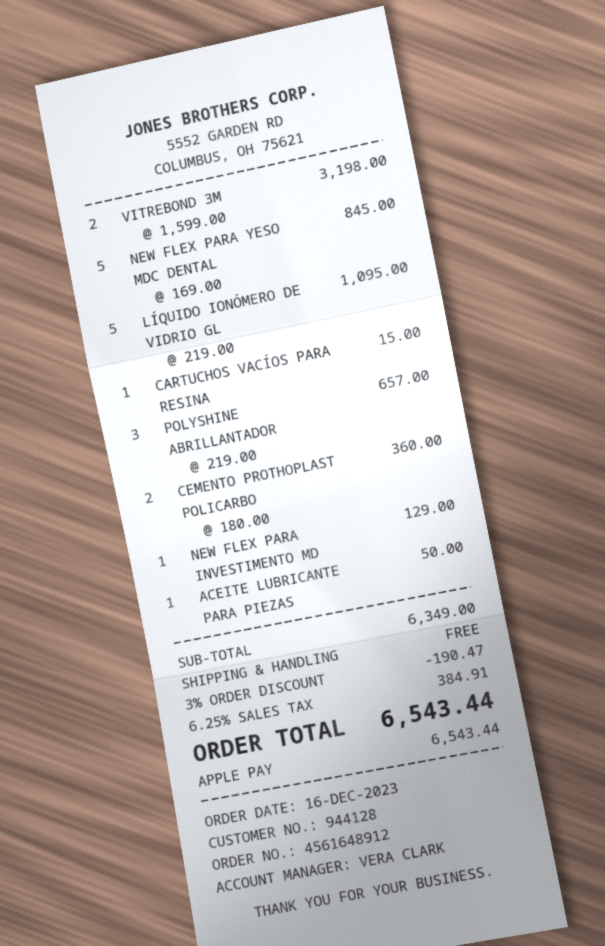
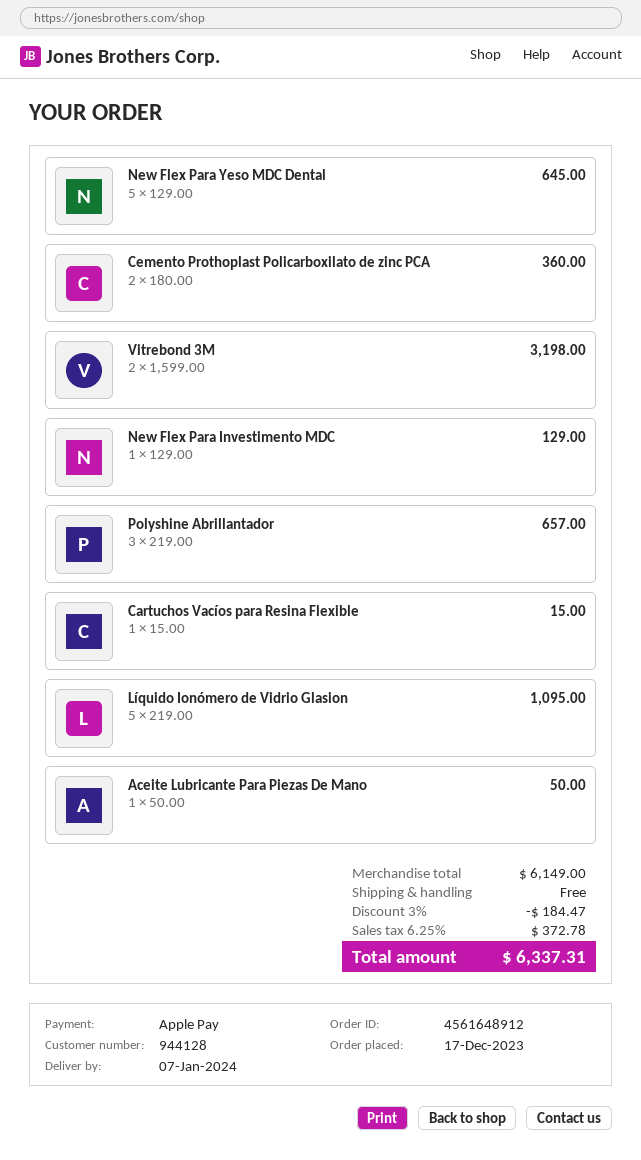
order date: 2023-12-16 -> 2023-12-17
NEW FLEX PARA YESO MDC DENTAL: 5 x 169.00 = 845.00 -> 5 x 129.00 = 645.00
subtotal: 6349.00 -> 6149.00
discount: 3% = 190.47 -> 3% = 184.47
tax: 6.25% = 384.91 -> 6.25% = 372.78
total: 6543.44 -> 6337.31

